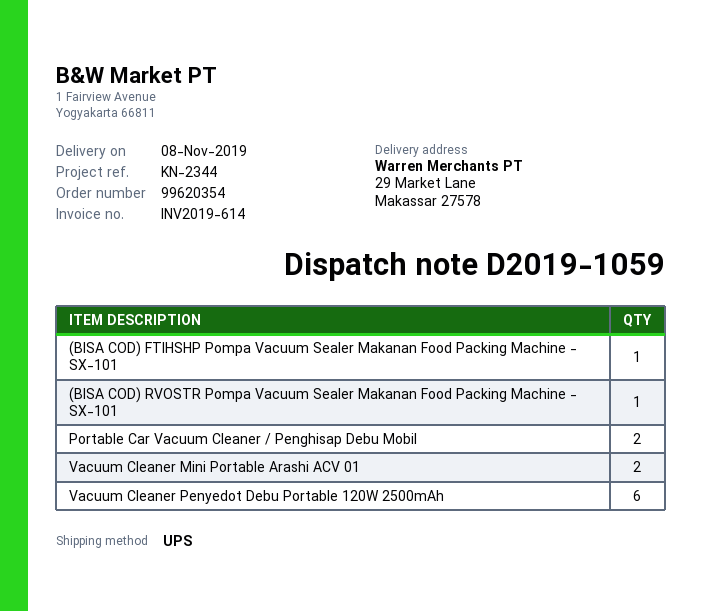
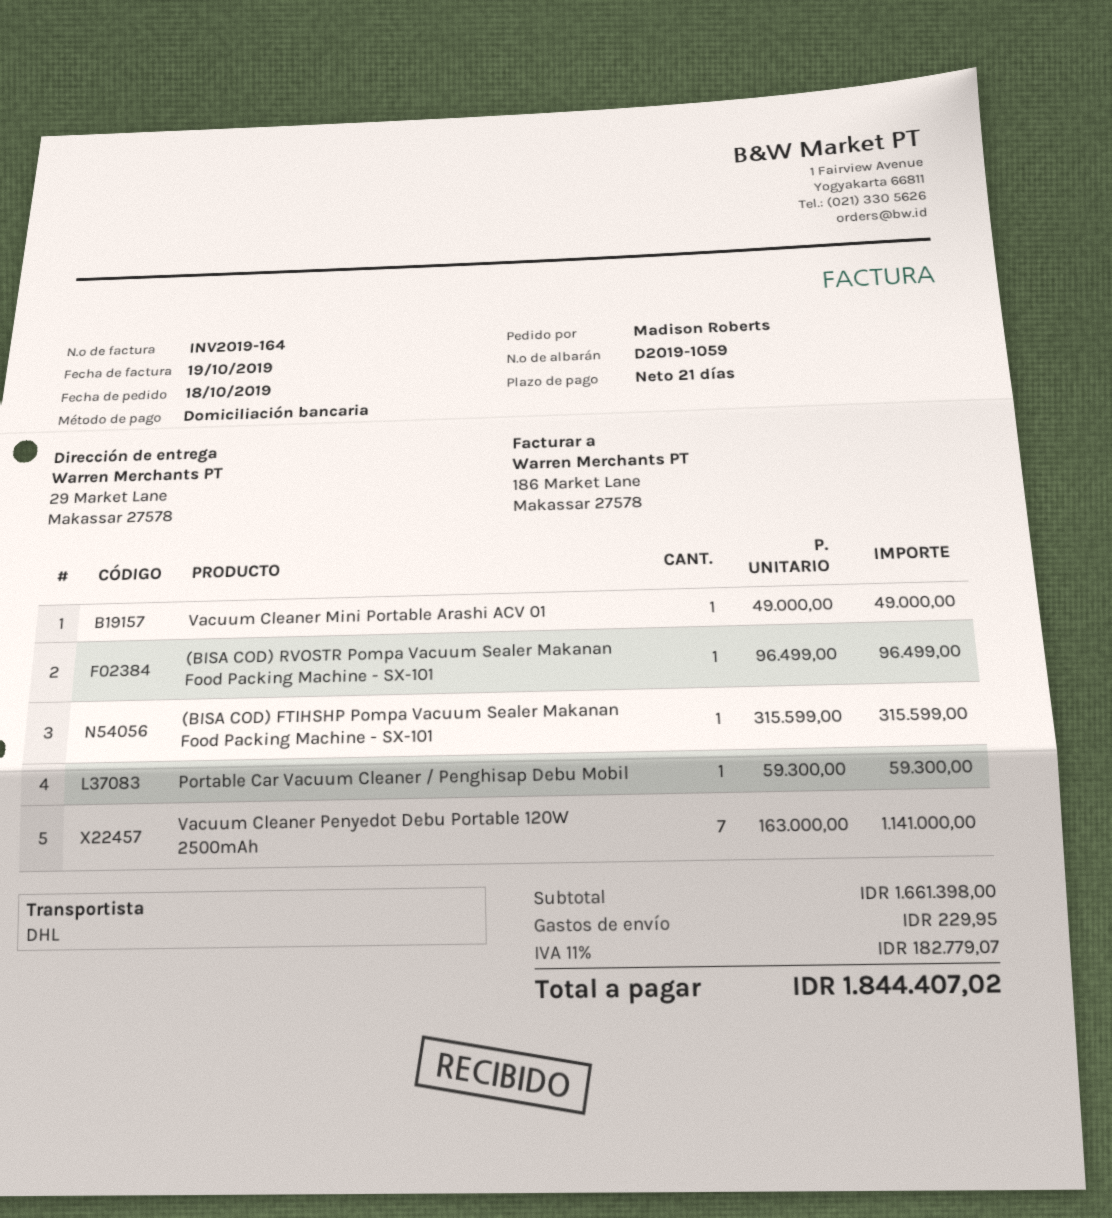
invoice number: INV2019-614 -> INV2019-164
shipping method: UPS -> DHL
Portable Car Vacuum Cleaner / Penghisap Debu Mobil: 2 -> 1
Vacuum Cleaner Mini Portable Arashi ACV 01: 2 -> 1
Vacuum Cleaner Penyedot Debu Portable 120W 2500mAh: 6 -> 7

